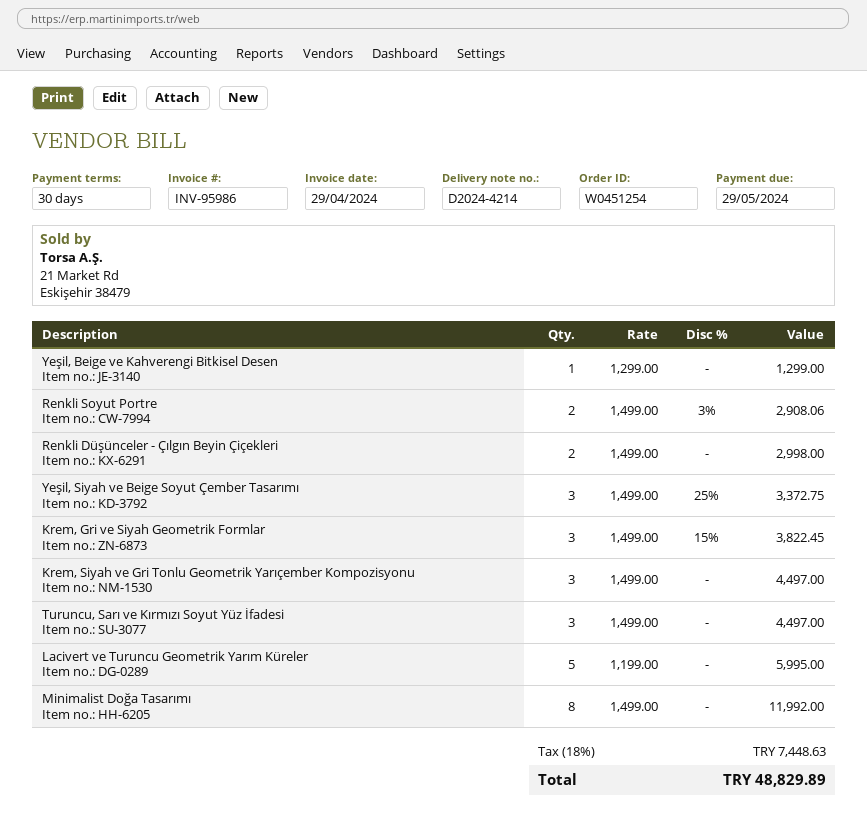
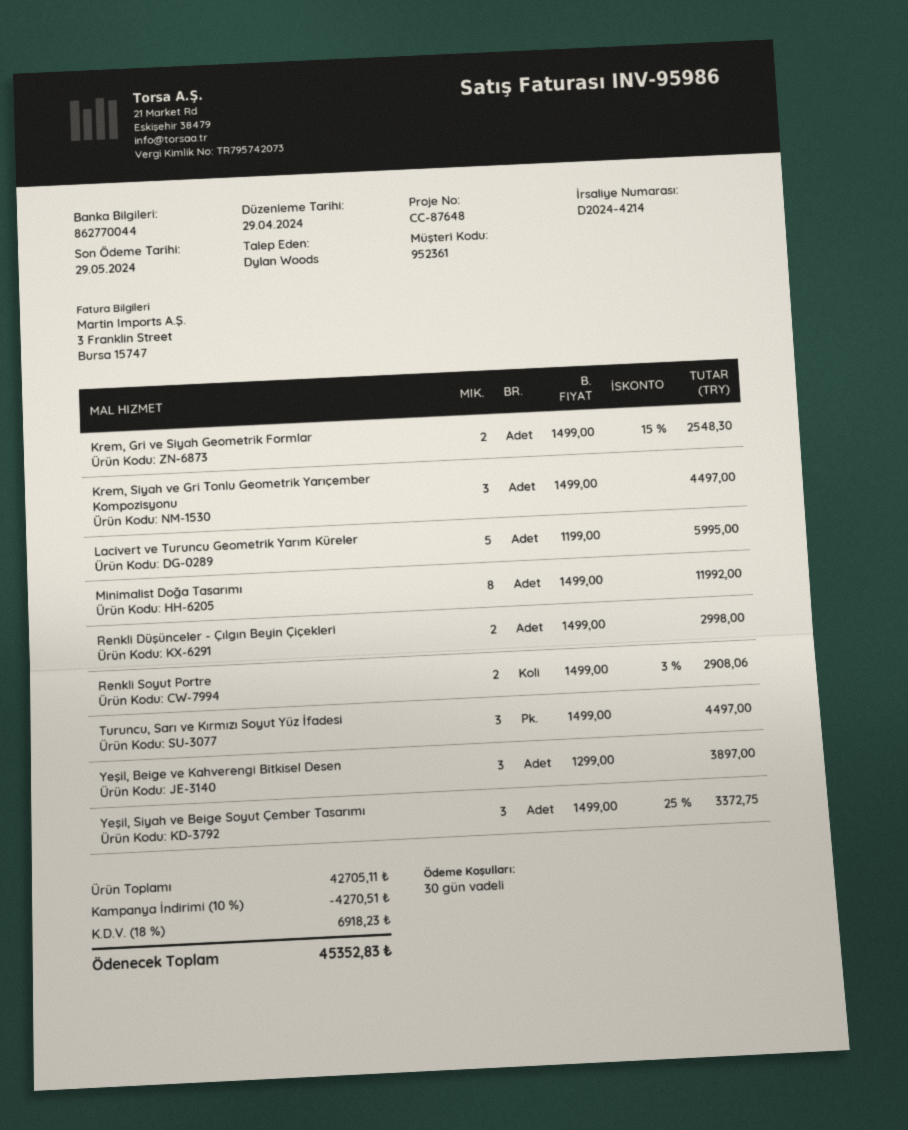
Yeşil, Beige ve Kahverengi Bitkisel Desen: 1 x 1299.00 = 1299.00 -> 3 x 1299.00 = 3897.00
Krem, Gri ve Siyah Geometrik Formlar: 3 x 1499.00 - 15% = 3822.45 -> 2 x 1499.00 - 15% = 2548.30
discount: none -> 10% = 4270.51
tax: 18% = 7448.63 -> 18% = 6918.23
total: 48829.89 -> 45352.83

